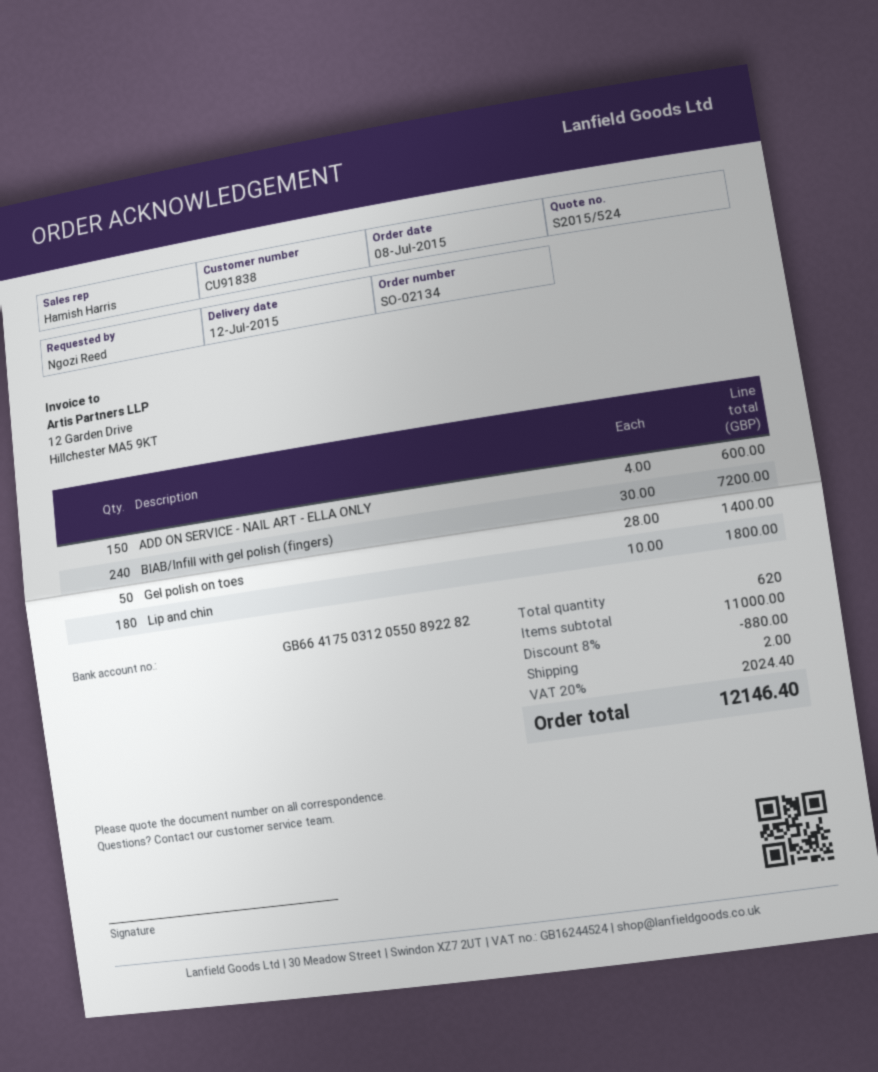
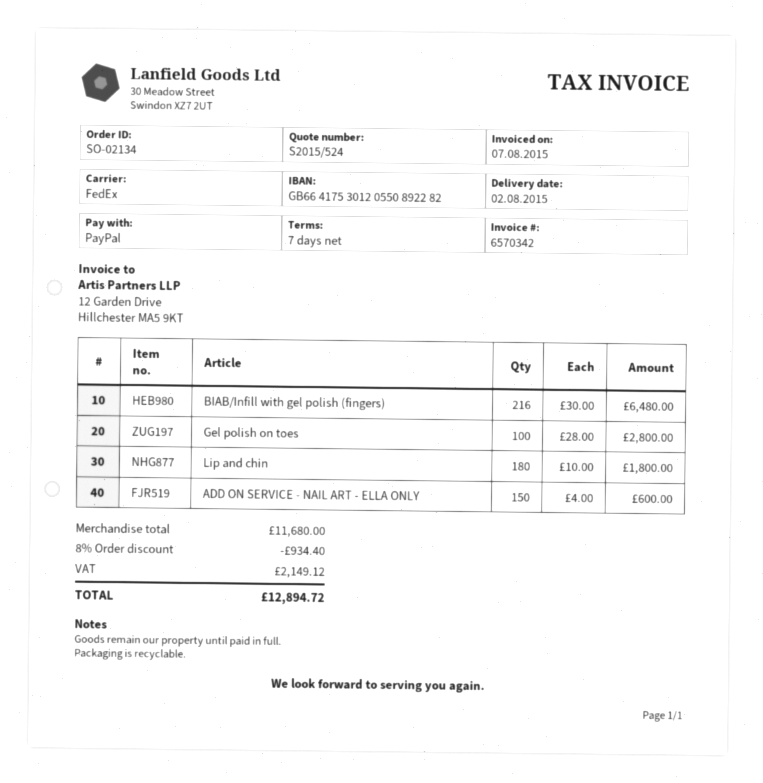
delivery date: 2015-07-12 -> 2015-08-02
bank account: GB66417503120550892282 -> GB66417530120550892282
BIAB/Infill with gel polish (fingers): 240 x 30.00 = 7200.00 -> 216 x 30.00 = 6480.00
Gel polish on toes: 50 x 28.00 = 1400.00 -> 100 x 28.00 = 2800.00
subtotal: 11000.00 -> 11680.00
discount: 8% = 880.00 -> 8% = 934.40
shipping: 2.00 -> none
tax: 2024.40 -> 2149.12
total: 12146.40 -> 12894.72

